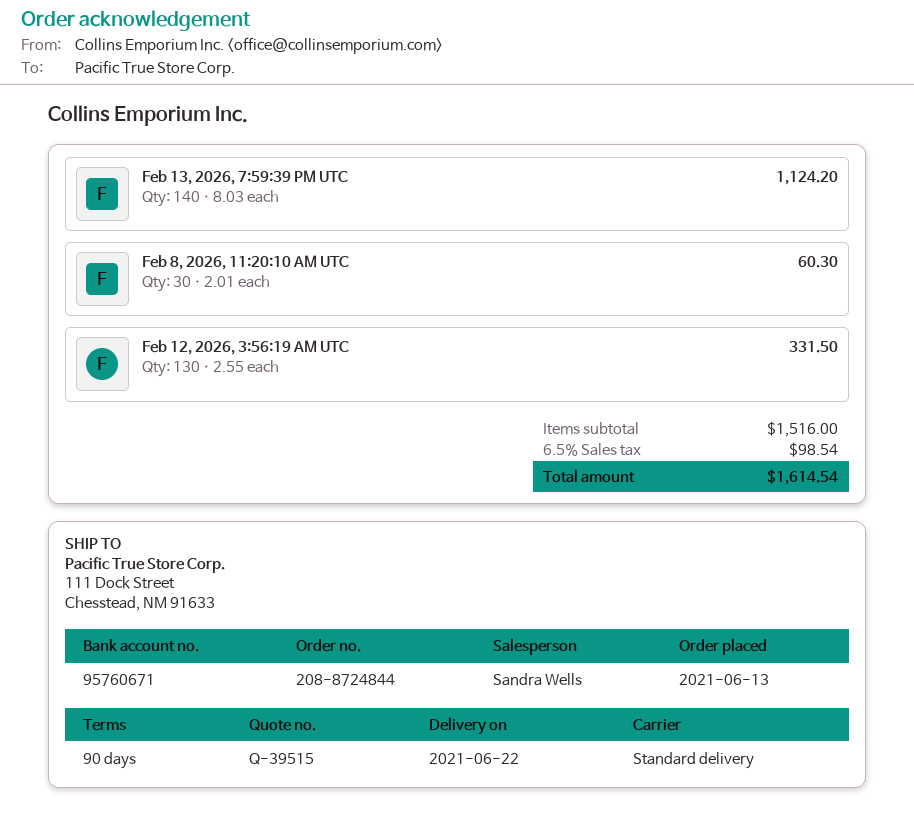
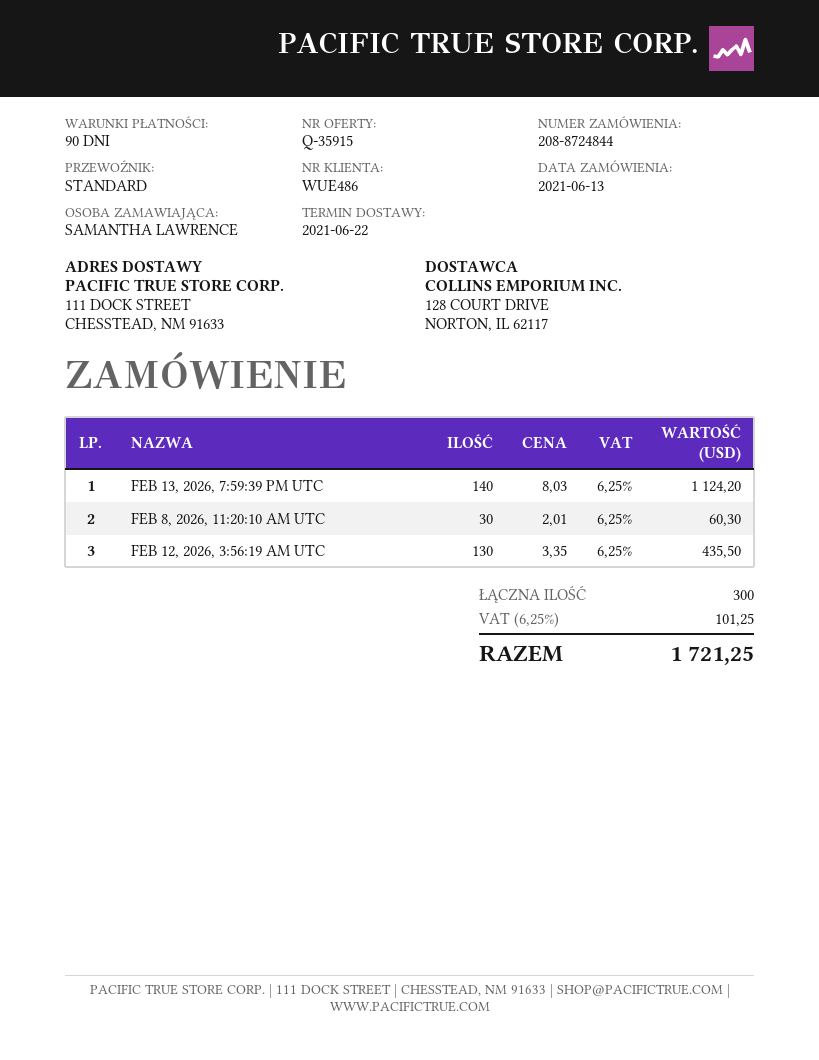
quote number: Q-39515 -> Q-35915
Feb 12, 2026, 3:56:19 AM UTC: 130 x 2.55 = 331.50 -> 130 x 3.35 = 435.50
tax: 6.5% = 98.54 -> 6.25% = 101.25
total: 1614.54 -> 1721.25

